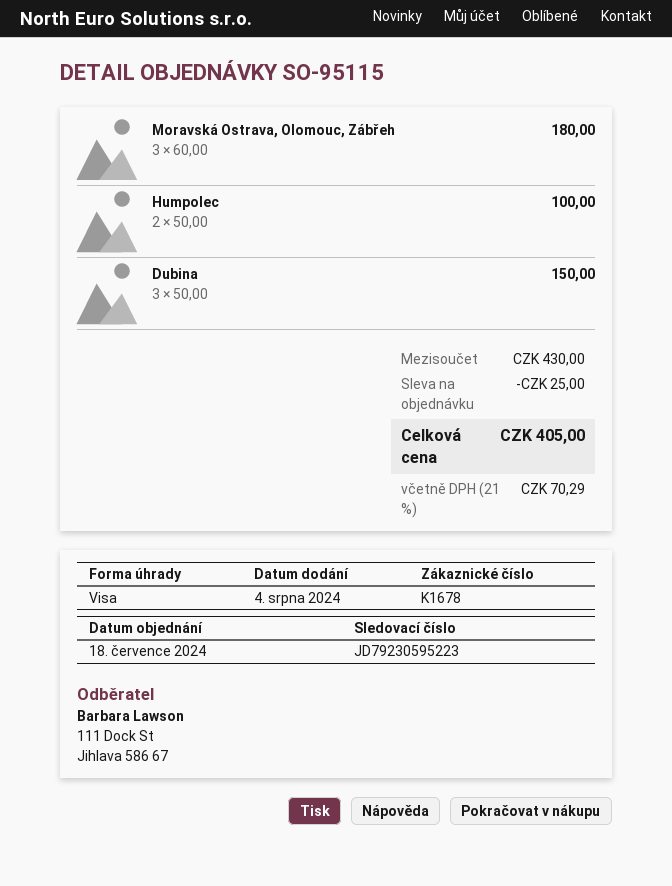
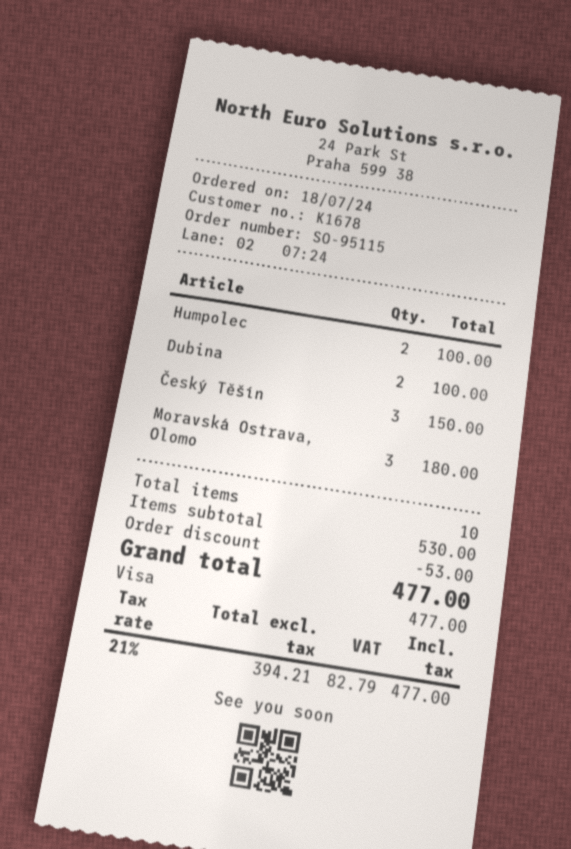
Dubina: 3 for 150.00 -> 2 for 100.00
Český Těšín: none -> 3 for 150.00
subtotal: 430.00 -> 530.00
discount: 25.00 -> 53.00
tax: 21% = 70.29 -> 21% = 82.79
total: 405.00 -> 477.00

